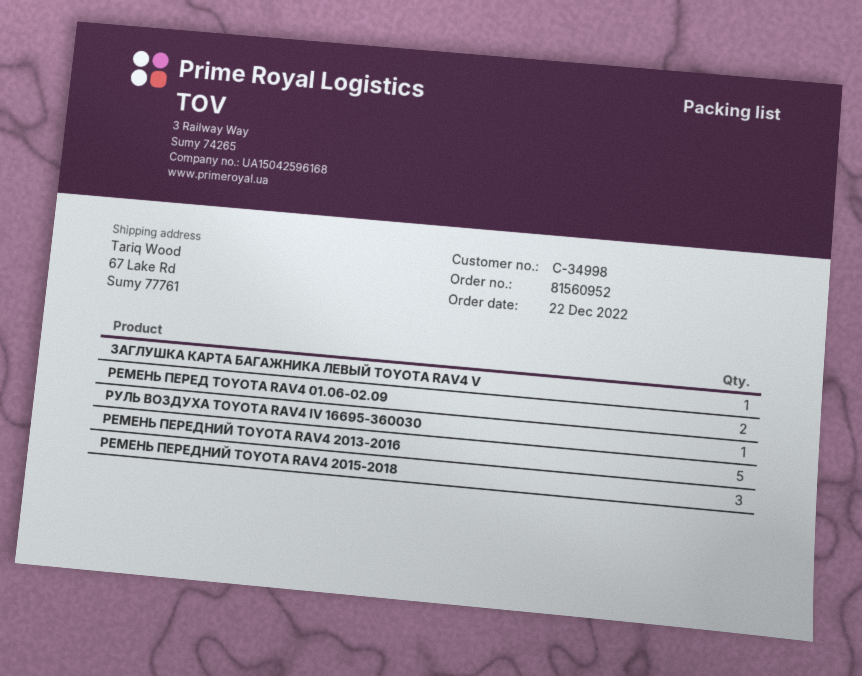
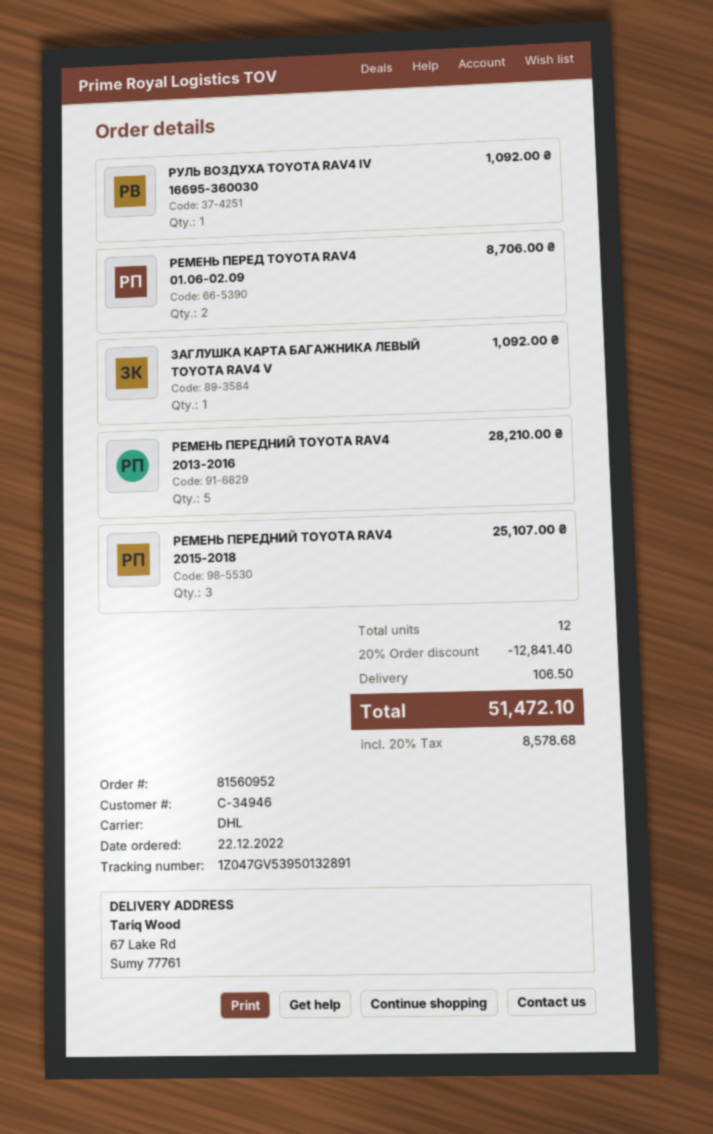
customer number: C-34998 -> C-34946

